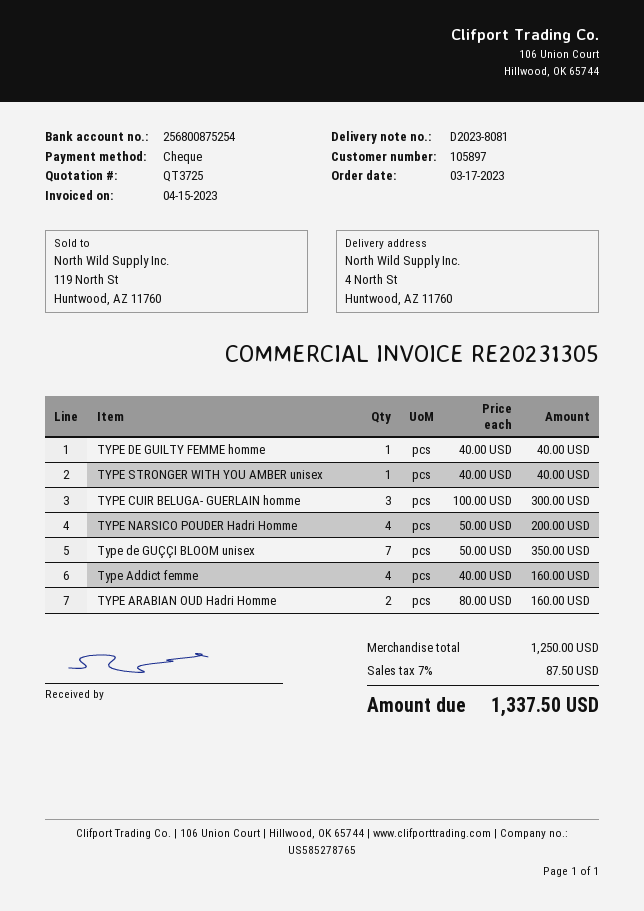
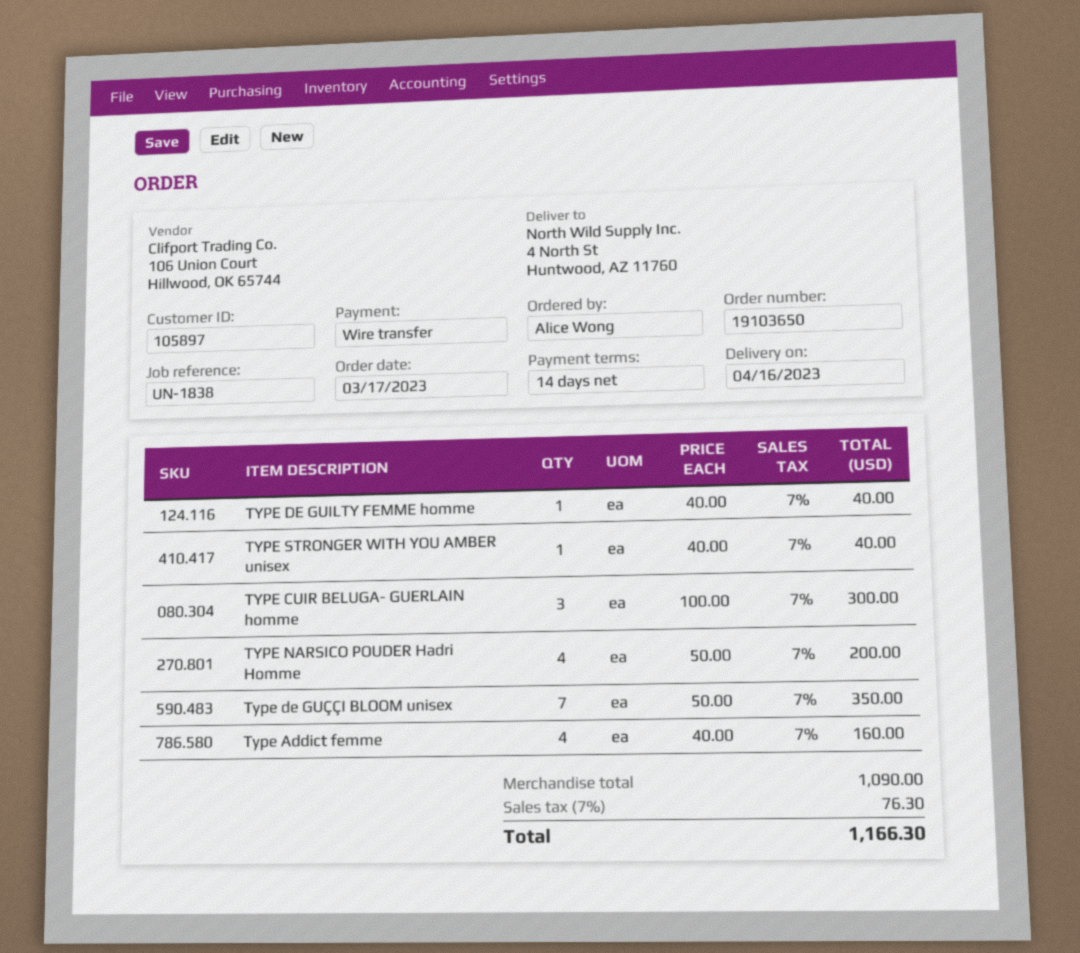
payment method: cheque -> bank transfer
TYPE ARABIAN OUD Hadri Homme: 2 x 80.00 = 160.00 -> none
subtotal: 1250.00 -> 1090.00
tax: 7% = 87.50 -> 7% = 76.30
total: 1337.50 -> 1166.30

